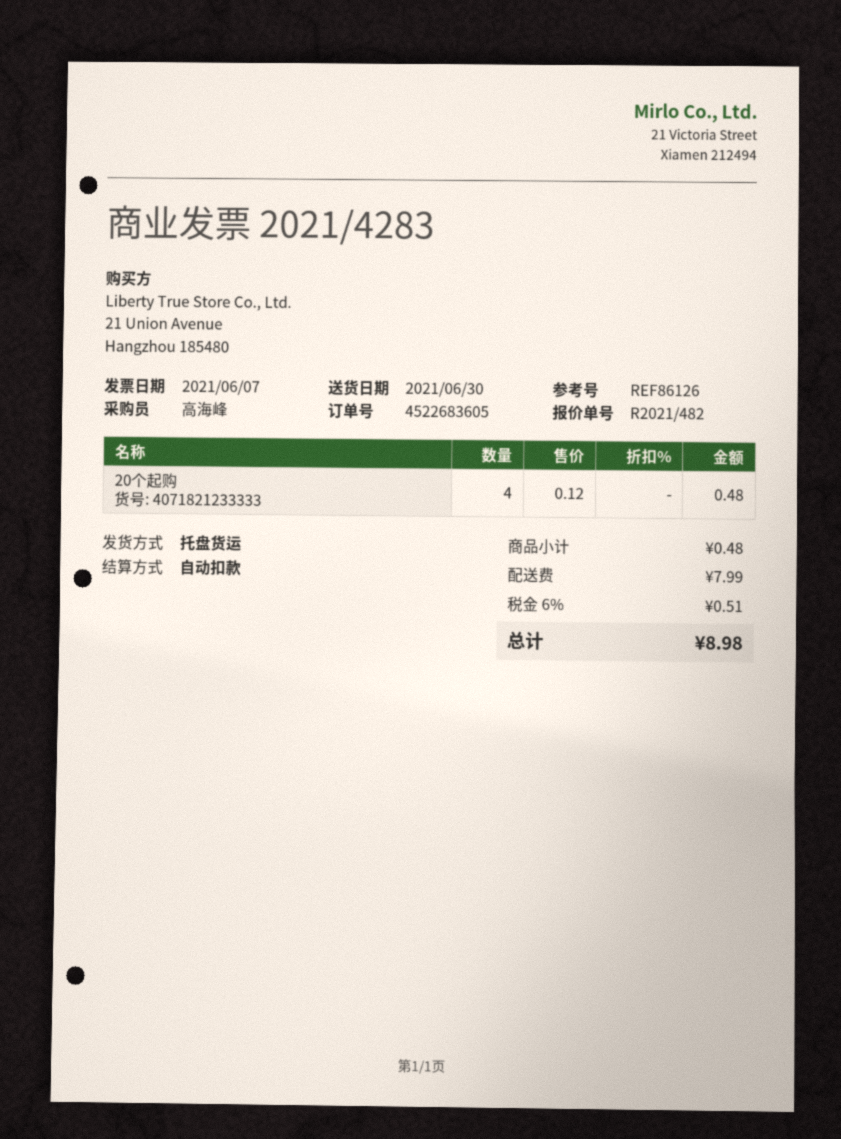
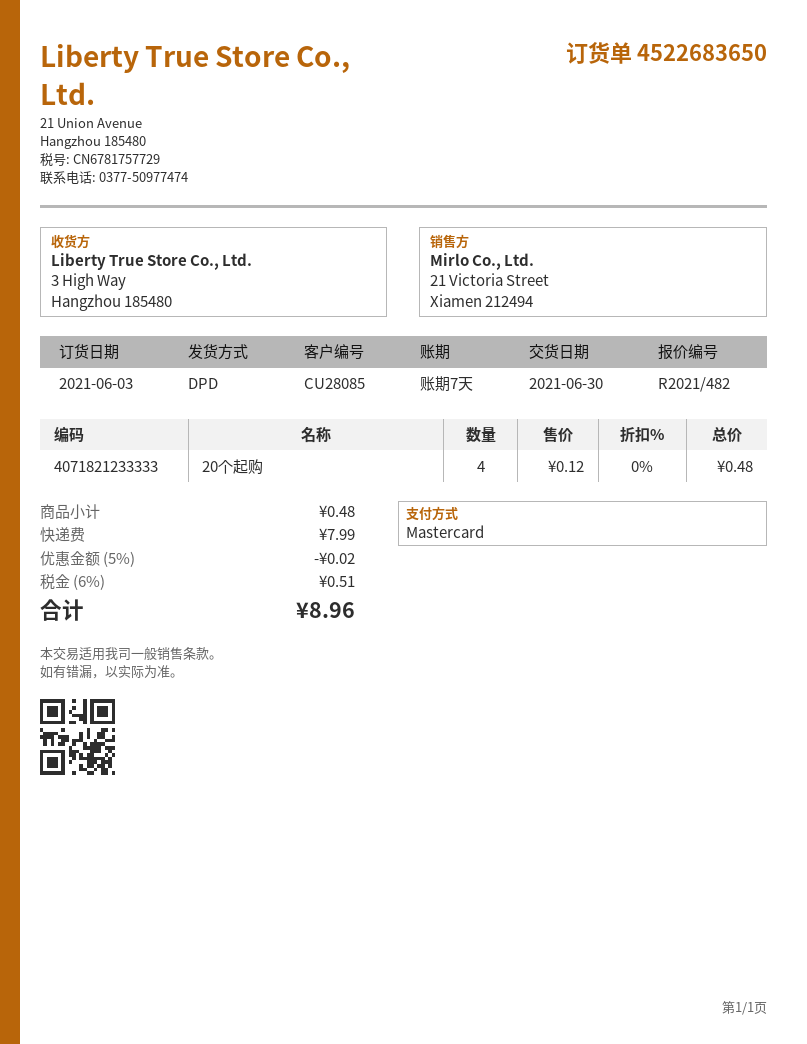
order number: 4522683605 -> 4522683650
payment method: direct debit -> Mastercard
shipping method: pallet freight -> DPD
discount: none -> 5% = 0.02
total: 8.98 -> 8.96

